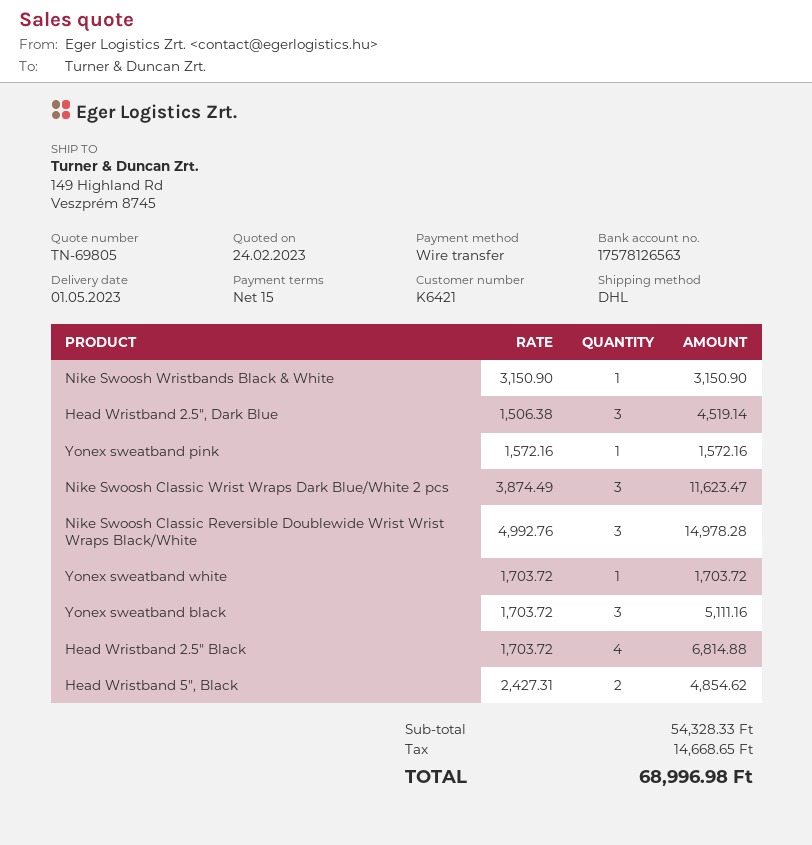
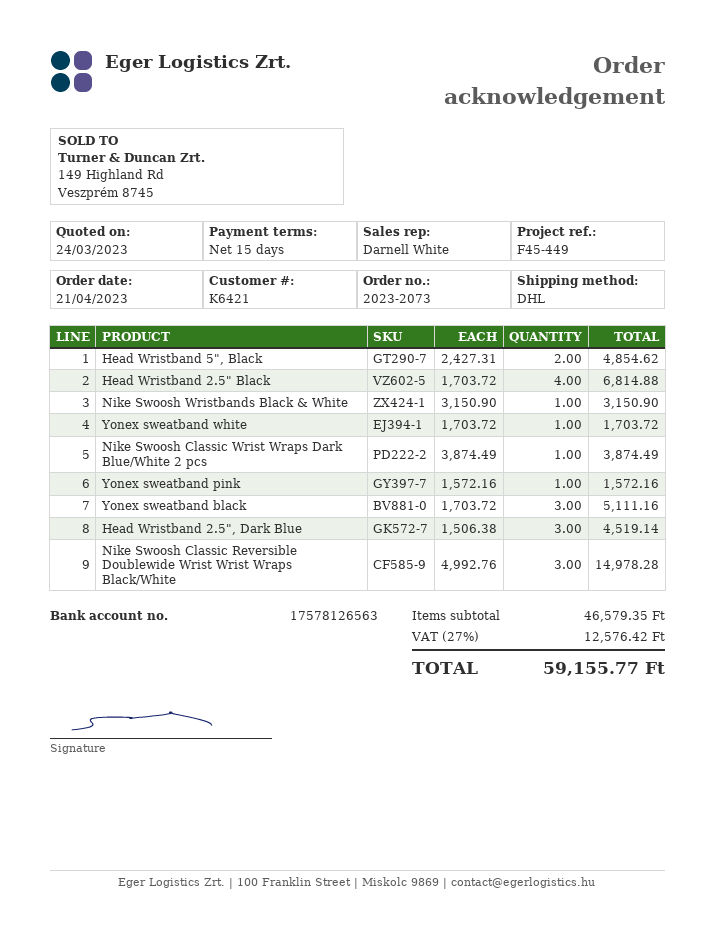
quote date: 2023-02-24 -> 2023-03-24
Nike Swoosh Classic Wrist Wraps Dark Blue/White 2 pcs: 3 x 3874.49 = 11623.47 -> 1 x 3874.49 = 3874.49
subtotal: 54328.33 -> 46579.35
tax: 14668.65 -> 12576.42
total: 68996.98 -> 59155.77

